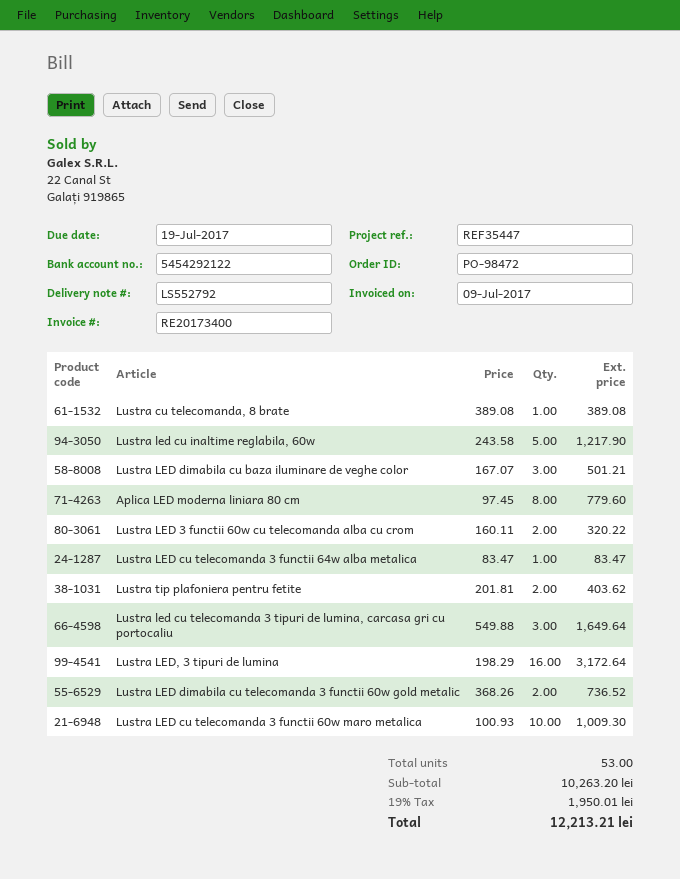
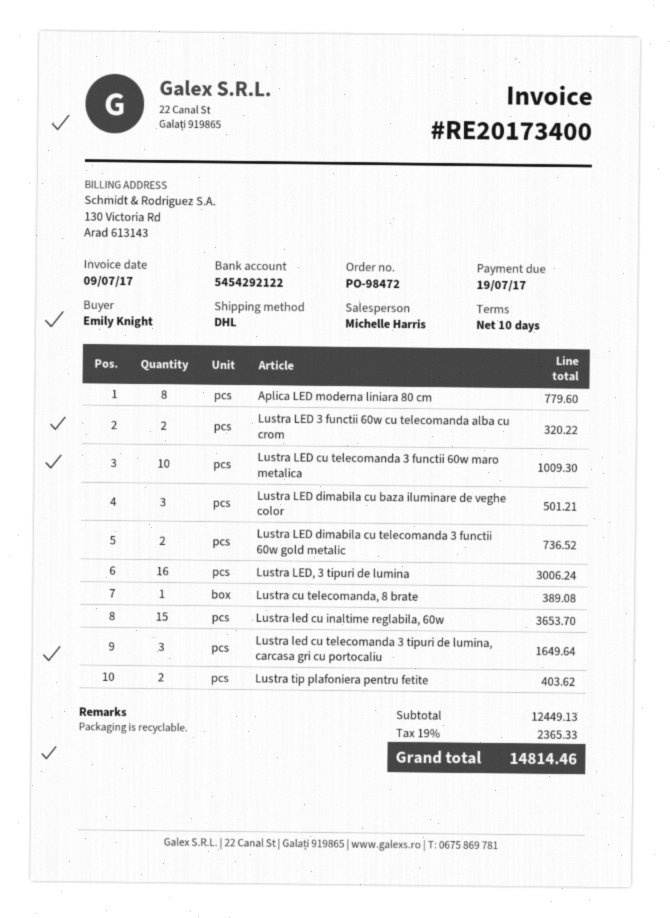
Lustra led cu inaltime reglabila, 60w: 5 for 1217.90 -> 15 for 3653.70
Lustra LED cu telecomanda 3 functii 64w alba metalica: 1 for 83.47 -> none
Lustra LED, 3 tipuri de lumina: 16 for 3172.64 -> 16 for 3006.24
subtotal: 10263.20 -> 12449.13
tax: 19% = 1950.01 -> 19% = 2365.33
total: 12213.21 -> 14814.46

